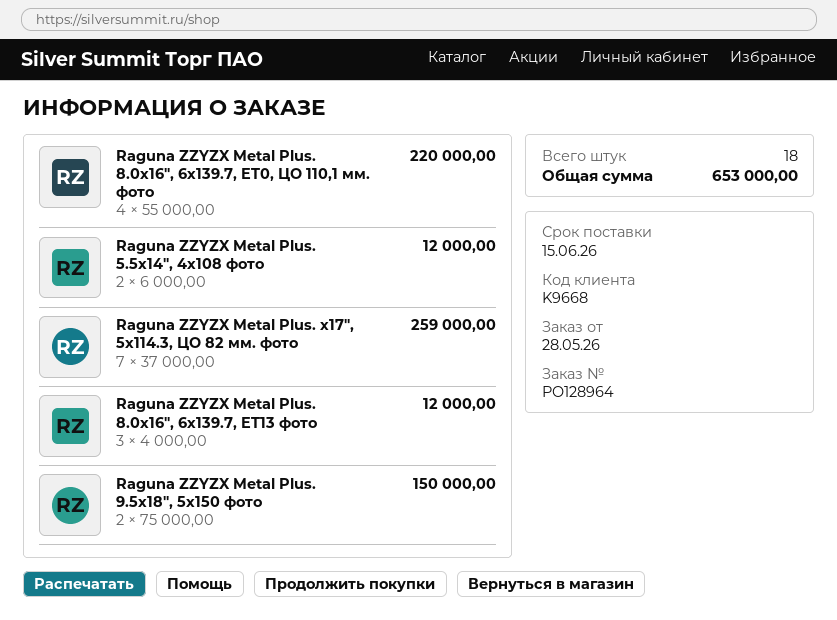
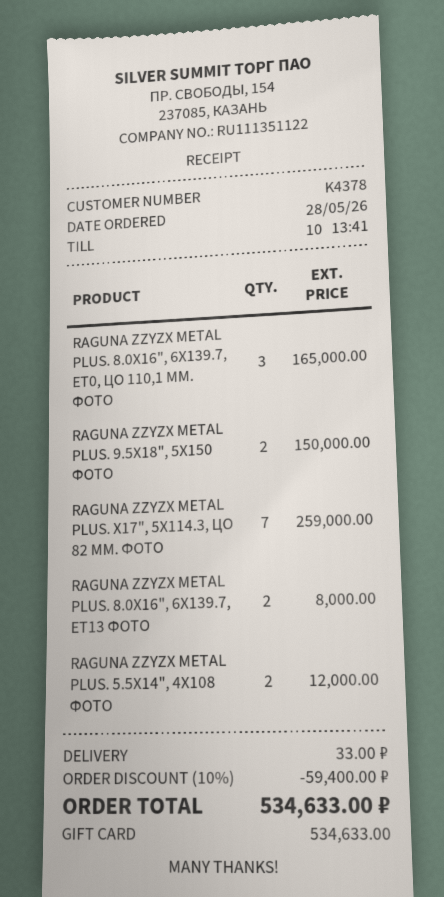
customer number: K9668 -> K4378
Raguna ZZYZX Metal Plus. 8.0x16", 6x139.7, ET0, ЦО 110,1 мм. фото: 4 for 220000.00 -> 3 for 165000.00
Raguna ZZYZX Metal Plus. 8.0x16", 6x139.7, ET13 фото: 3 for 12000.00 -> 2 for 8000.00
discount: none -> 10% = 59400.00
shipping: none -> 33.00
total: 653000.00 -> 534633.00

